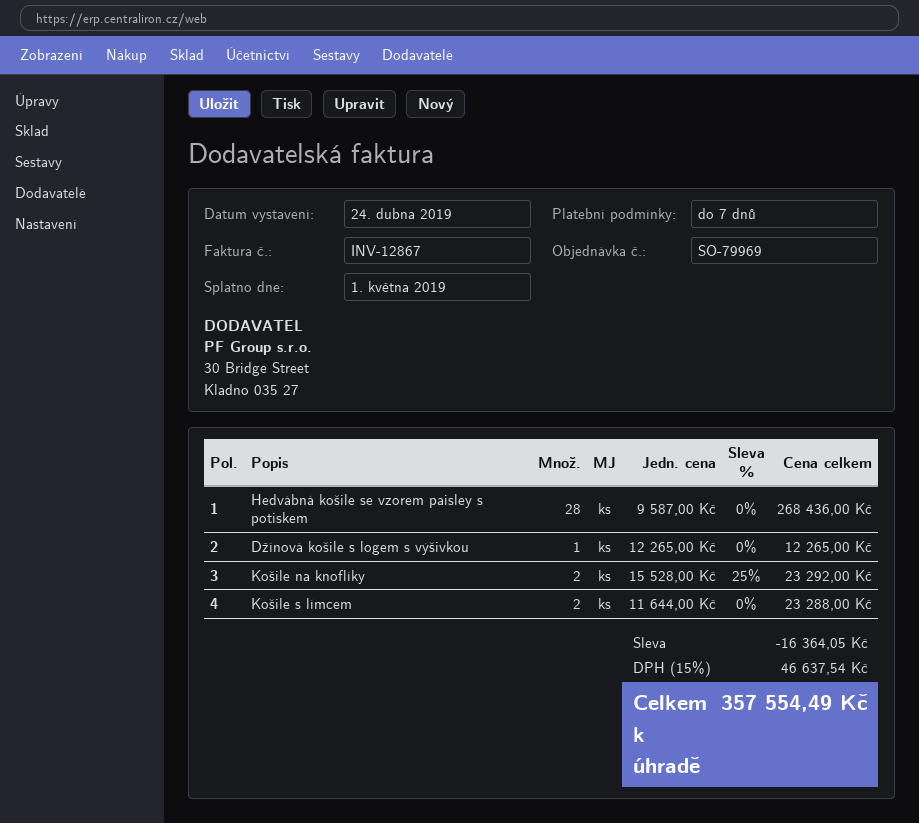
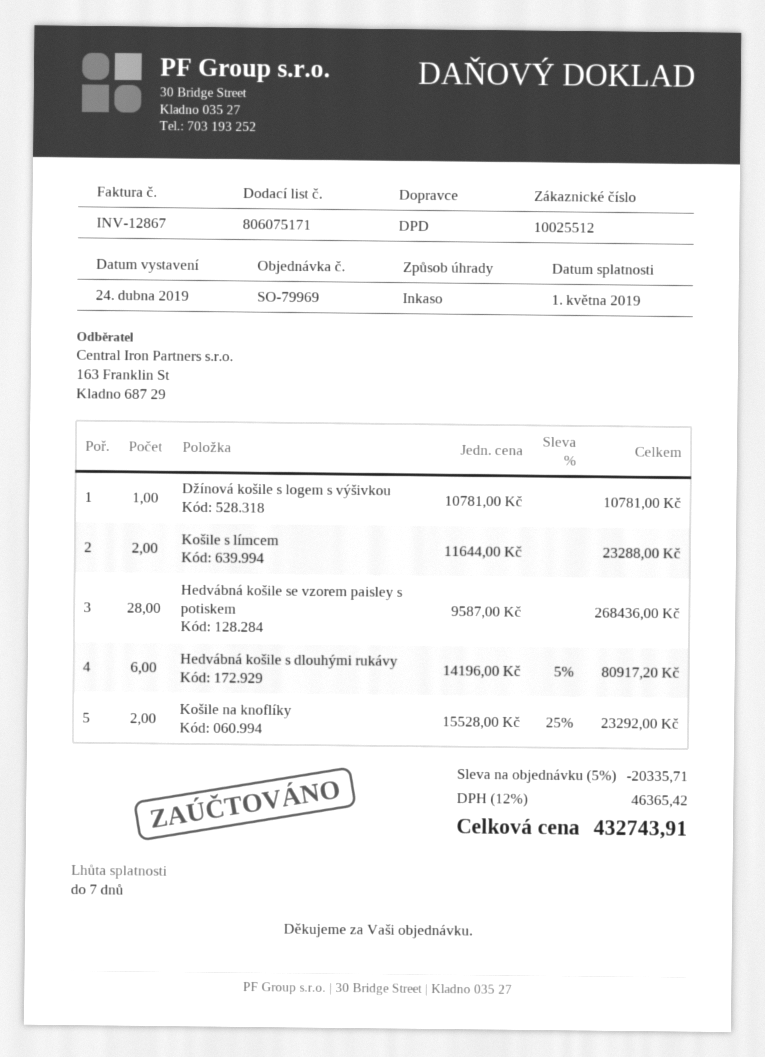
Džínová košile s logem s výšivkou: 1 x 12265.00 = 12265.00 -> 1 x 10781.00 = 10781.00
Hedvábná košile s dlouhými rukávy: none -> 6 x 14196.00 - 5% = 80917.20
discount: 16364.05 -> 20335.71
tax: 15% = 46637.54 -> 12% = 46365.42
total: 357554.49 -> 432743.91

